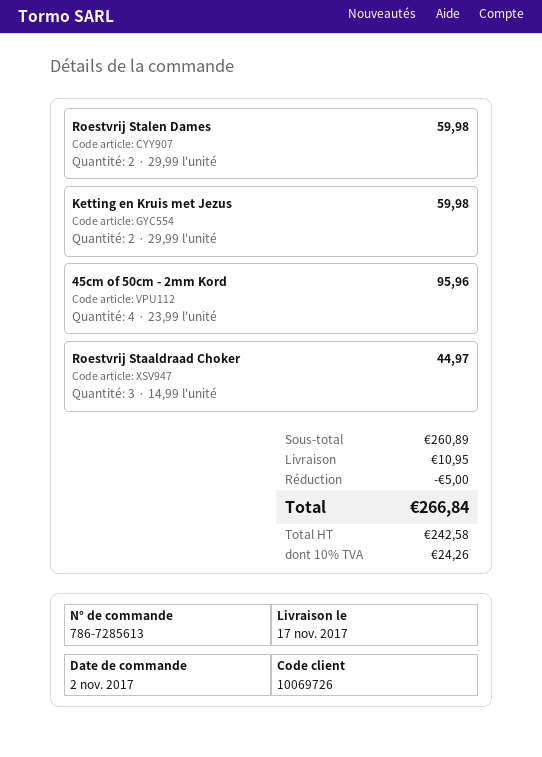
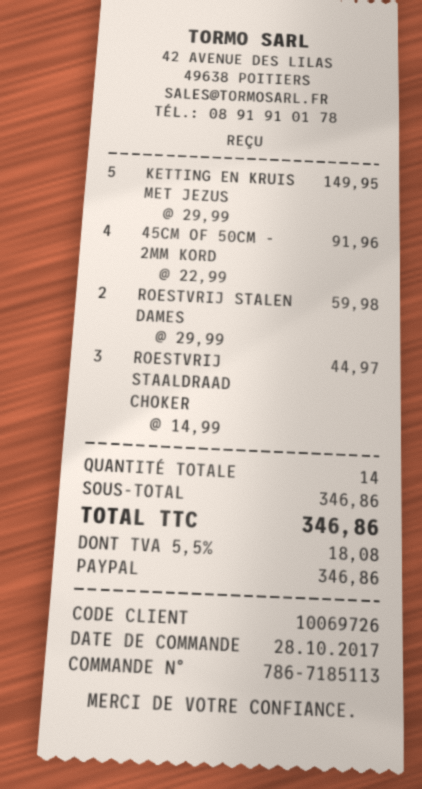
order number: 786-7285613 -> 786-7185113
order date: 2017-11-02 -> 2017-10-28
Ketting en Kruis met Jezus: 2 x 29.99 = 59.98 -> 5 x 29.99 = 149.95
45cm of 50cm - 2mm Kord: 4 x 23.99 = 95.96 -> 4 x 22.99 = 91.96
subtotal: 260.89 -> 346.86
discount: 5.00 -> none
shipping: 10.95 -> none
tax: 10% = 24.26 -> 5.5% = 18.08
total: 266.84 -> 346.86

